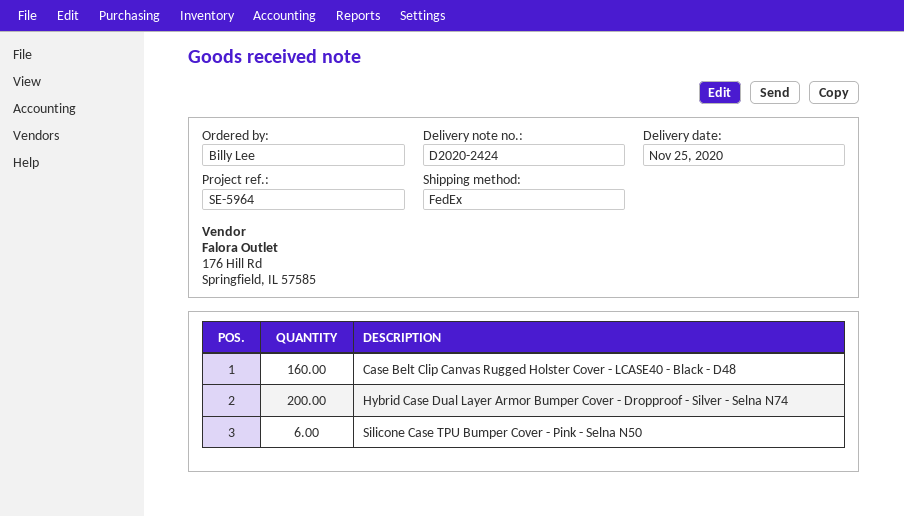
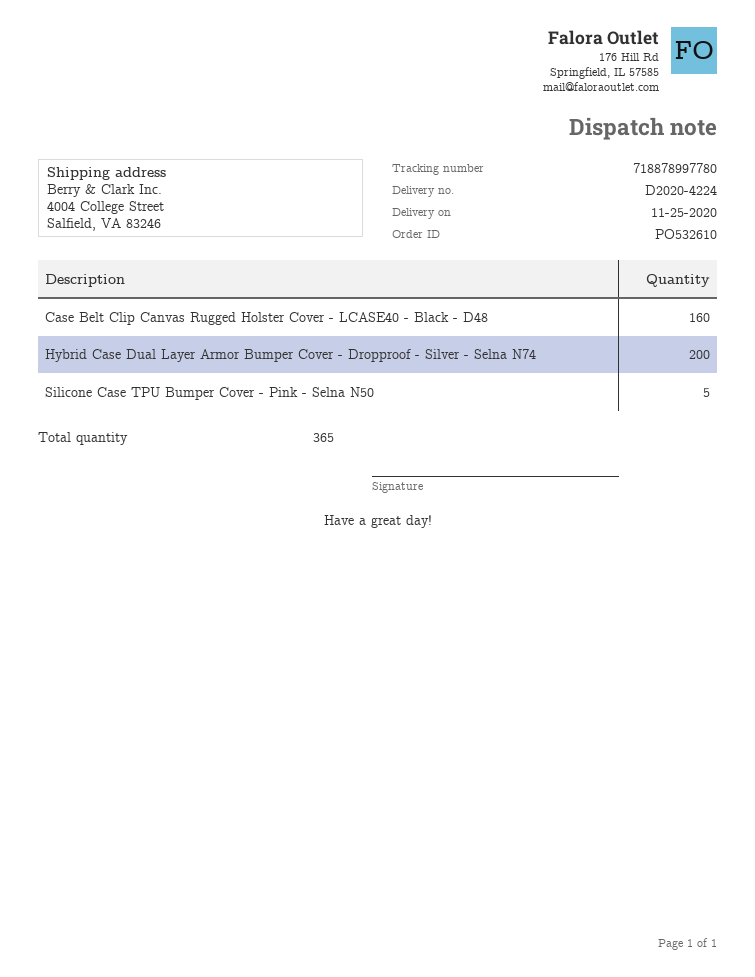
delivery note number: D2020-2424 -> D2020-4224
Silicone Case TPU Bumper Cover - Pink - Selna N50: 6 -> 5

